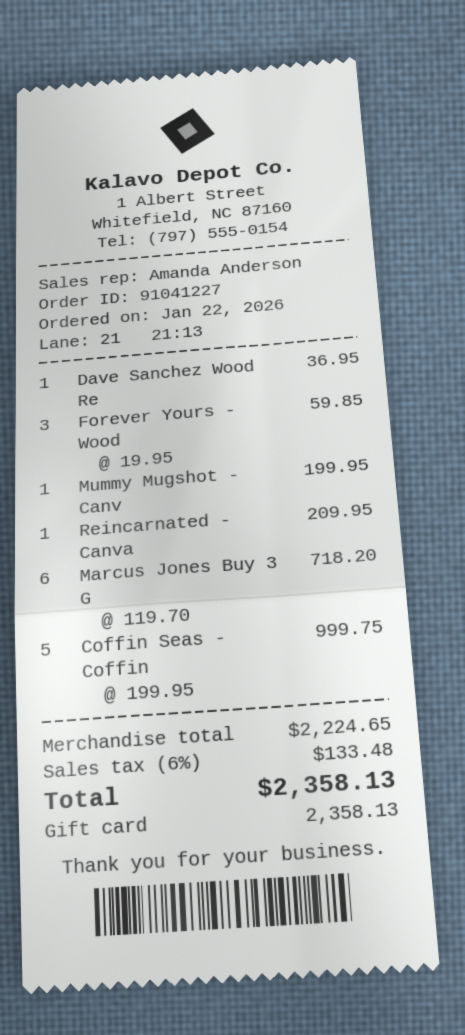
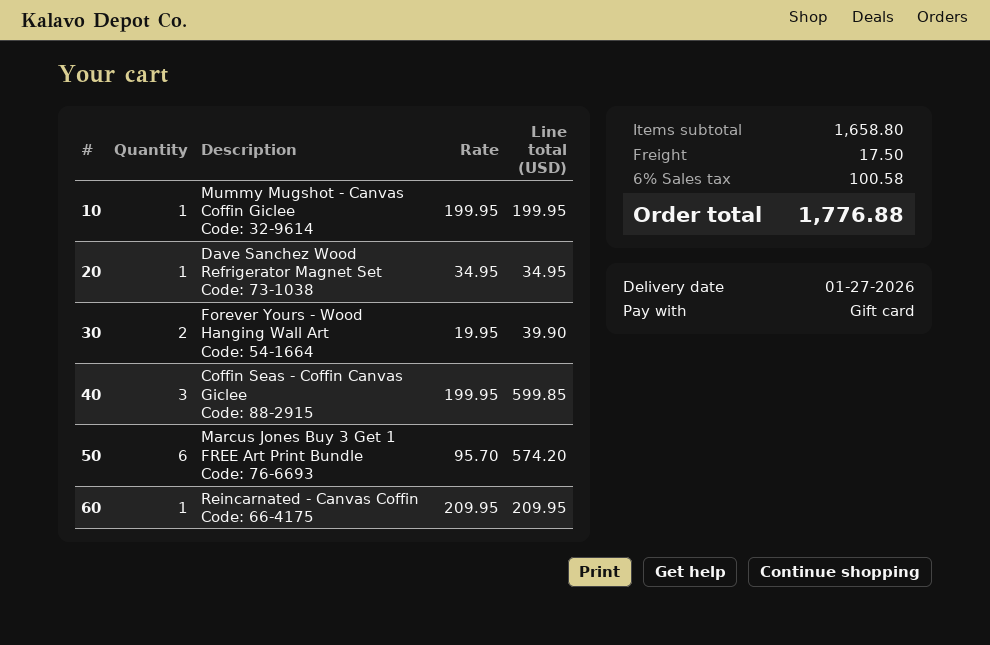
Dave Sanchez Wood Re: 1 x 36.95 = 36.95 -> 1 x 34.95 = 34.95
Forever Yours - Wood: 3 x 19.95 = 59.85 -> 2 x 19.95 = 39.90
Marcus Jones Buy 3 G: 6 x 119.70 = 718.20 -> 6 x 95.70 = 574.20
Coffin Seas - Coffin: 5 x 199.95 = 999.75 -> 3 x 199.95 = 599.85
subtotal: 2224.65 -> 1658.80
shipping: none -> 17.50
tax: 6% = 133.48 -> 6% = 100.58
total: 2358.13 -> 1776.88

